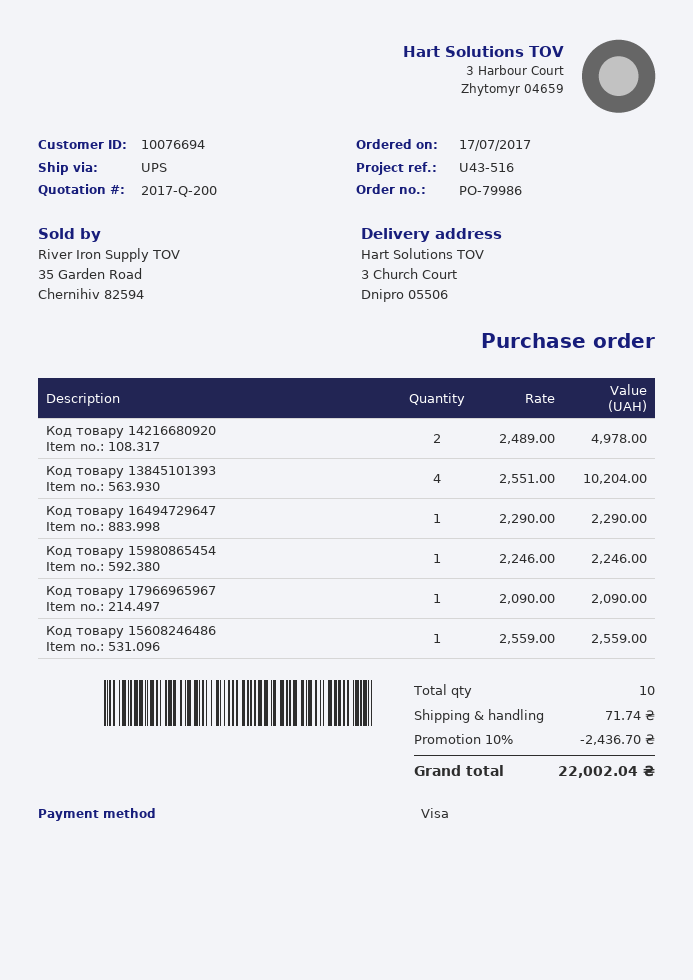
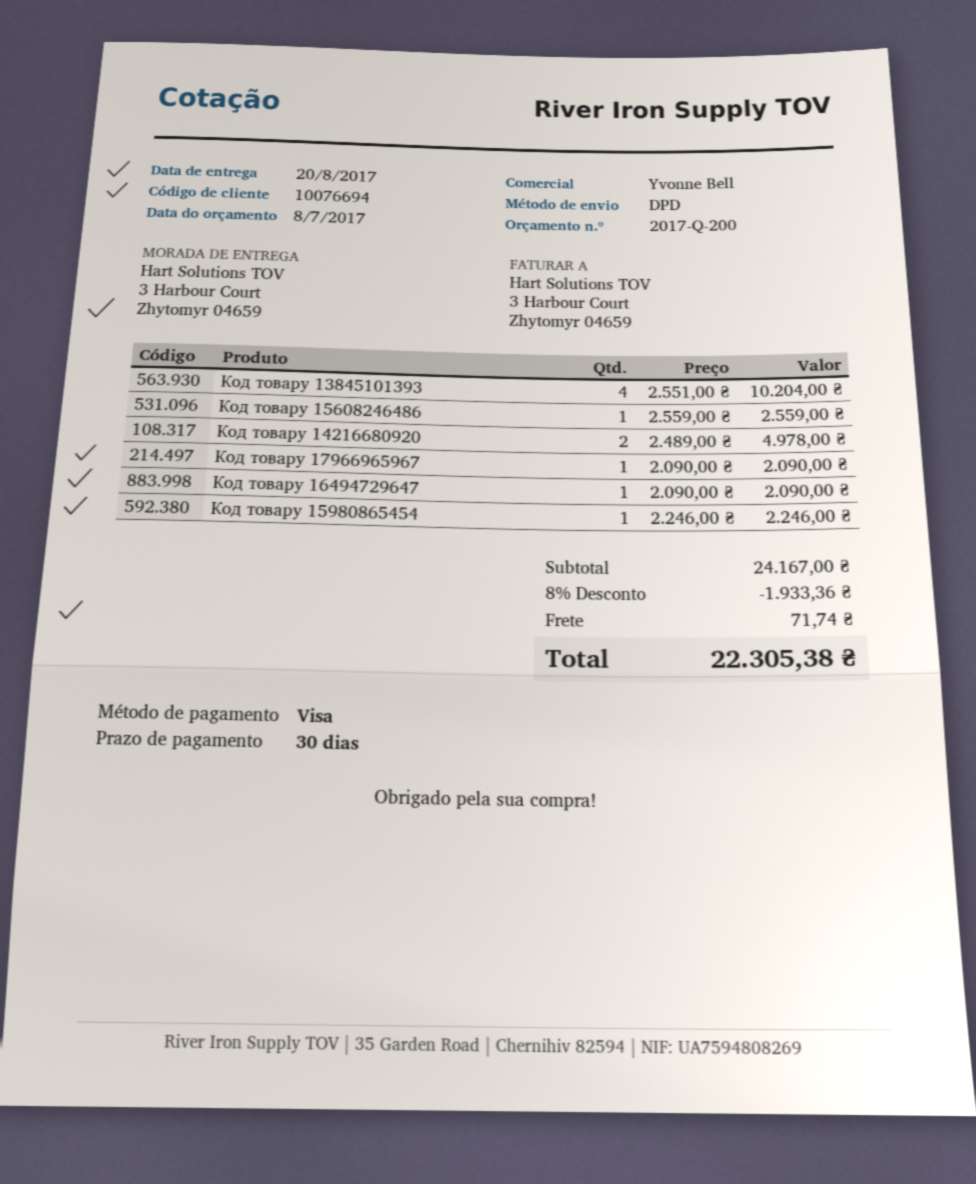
shipping method: UPS -> DPD
ship to: 3 Church Court, Dnipro 05506 -> 3 Harbour Court, Zhytomyr 04659
Код товару 16494729647: 1 x 2290.00 = 2290.00 -> 1 x 2090.00 = 2090.00
discount: 10% = 2436.70 -> 8% = 1933.36
total: 22002.04 -> 22305.38

